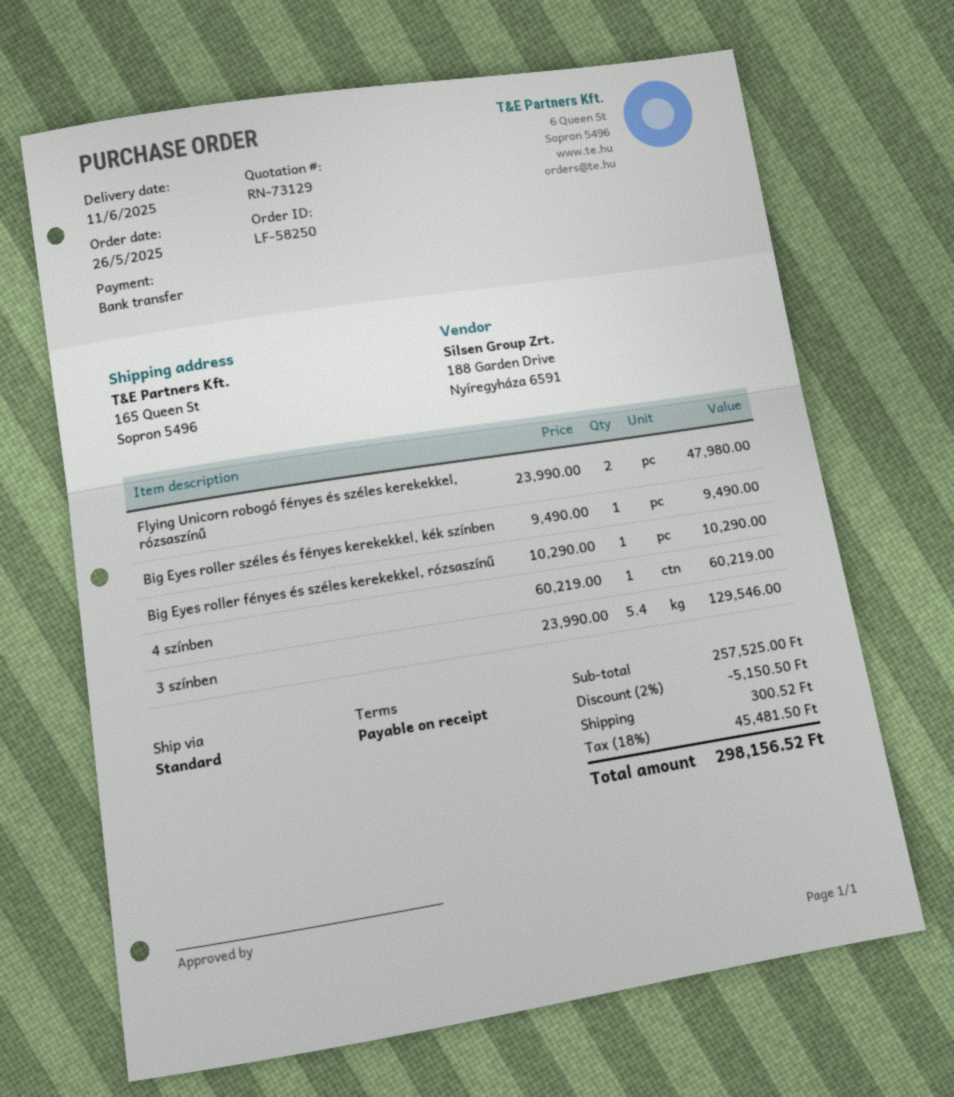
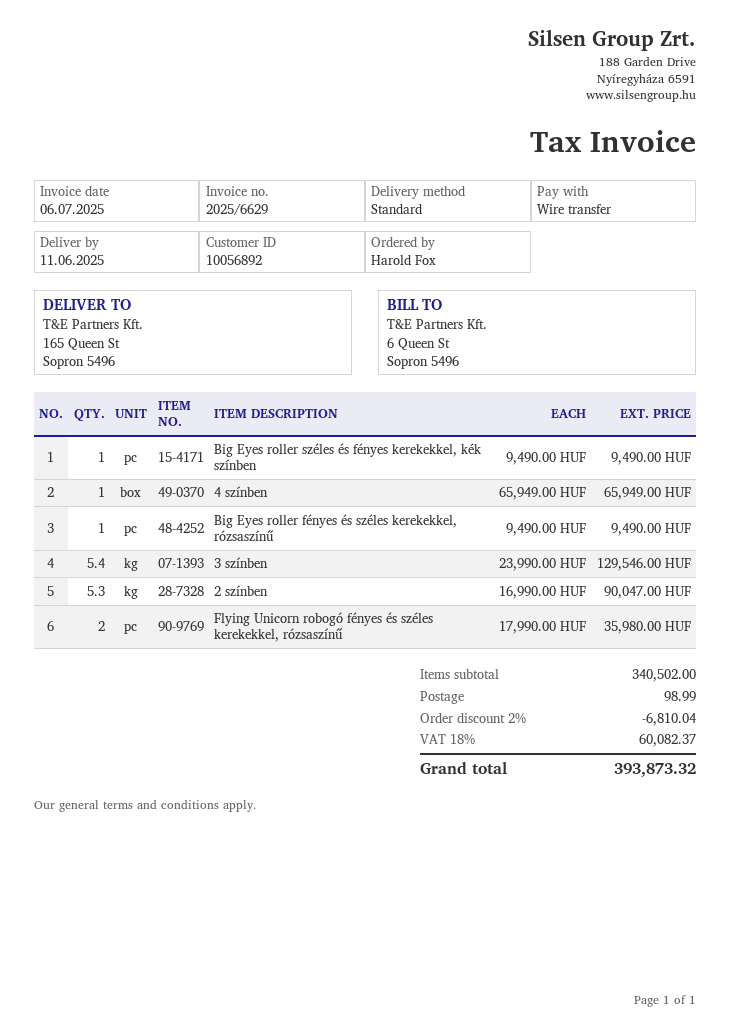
Flying Unicorn robogó fényes és széles kerekekkel, rózsaszínű: 2 x 23990.00 = 47980.00 -> 2 x 17990.00 = 35980.00
Big Eyes roller fényes és széles kerekekkel, rózsaszínű: 1 x 10290.00 = 10290.00 -> 1 x 9490.00 = 9490.00
4 színben: 1 x 60219.00 = 60219.00 -> 1 x 65949.00 = 65949.00
2 színben: none -> 5.3 x 16990.00 = 90047.00
subtotal: 257525.00 -> 340502.00
discount: 2% = 5150.50 -> 2% = 6810.04
shipping: 300.52 -> 98.99
tax: 18% = 45481.50 -> 18% = 60082.37
total: 298156.52 -> 393873.32

